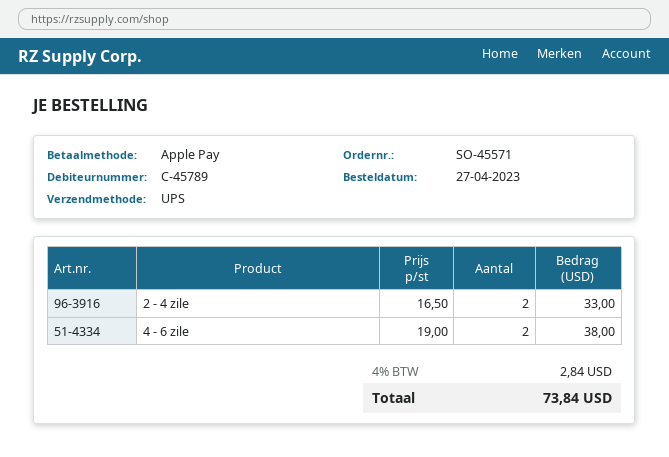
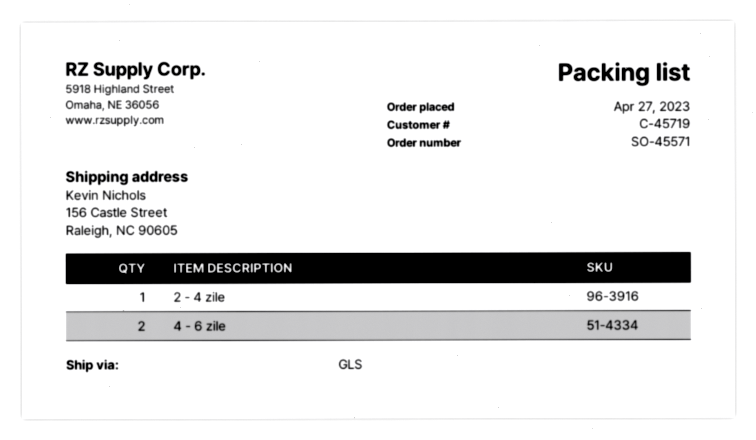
customer number: C-45789 -> C-45719
shipping method: UPS -> GLS
2 - 4 zile: 2 -> 1

